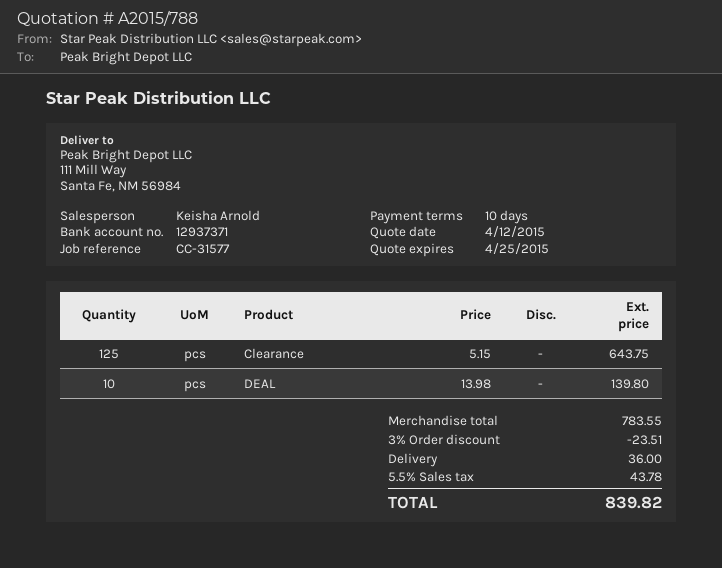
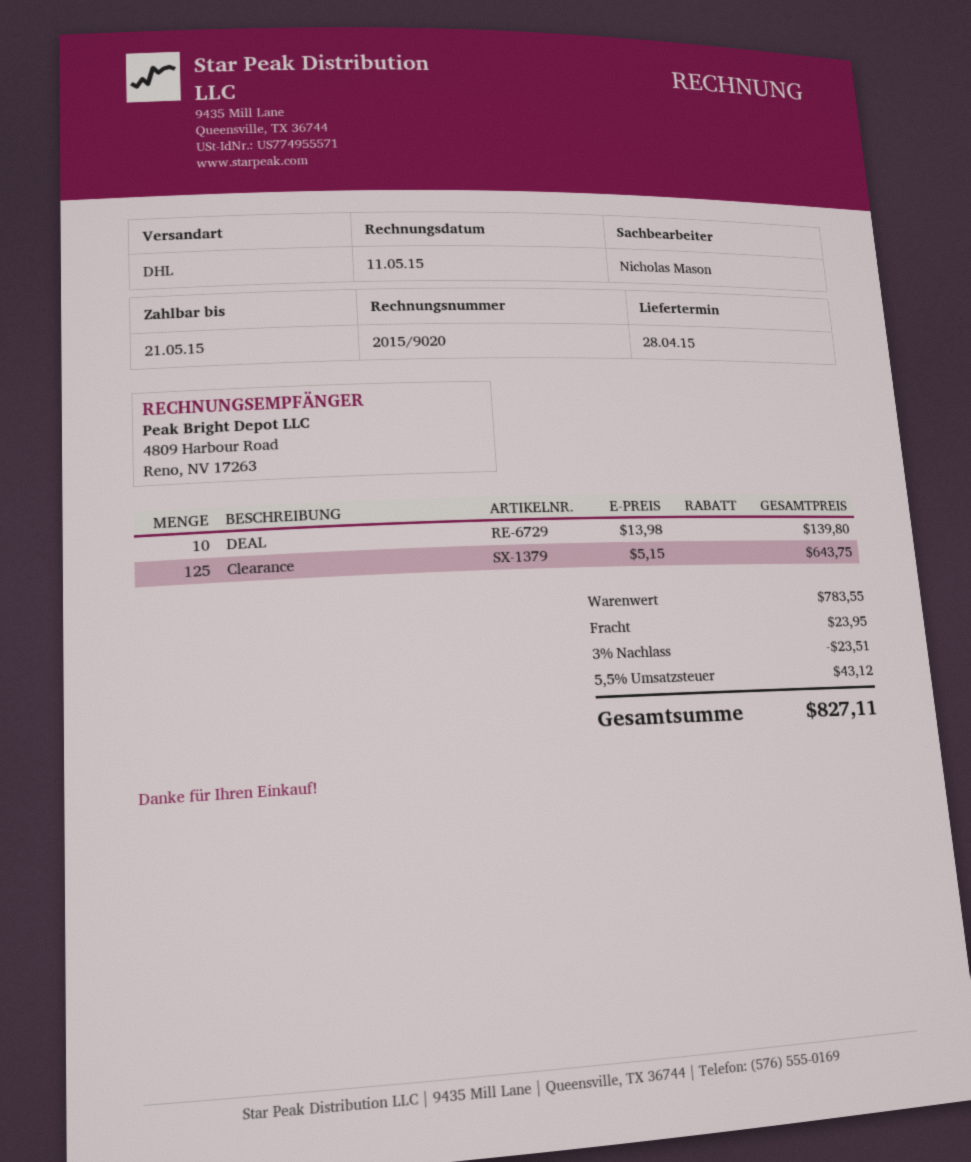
sales rep: Keisha Arnold -> Nicholas Mason
shipping: 36.00 -> 23.95
tax: 5.5% = 43.78 -> 5.5% = 43.12
total: 839.82 -> 827.11

